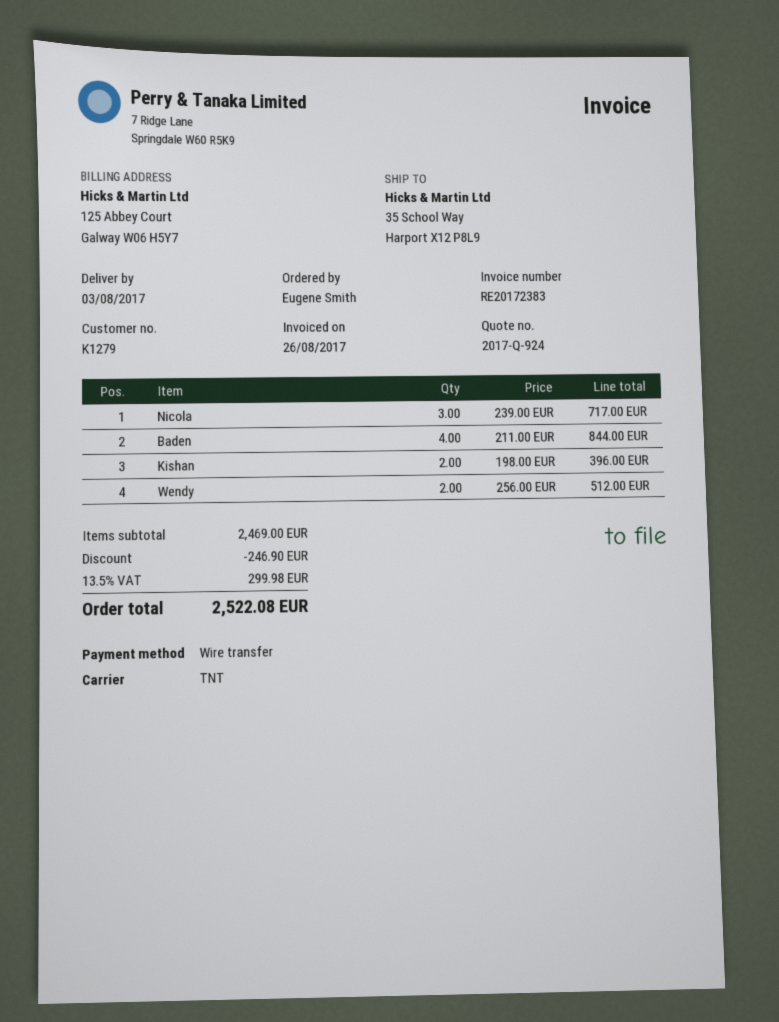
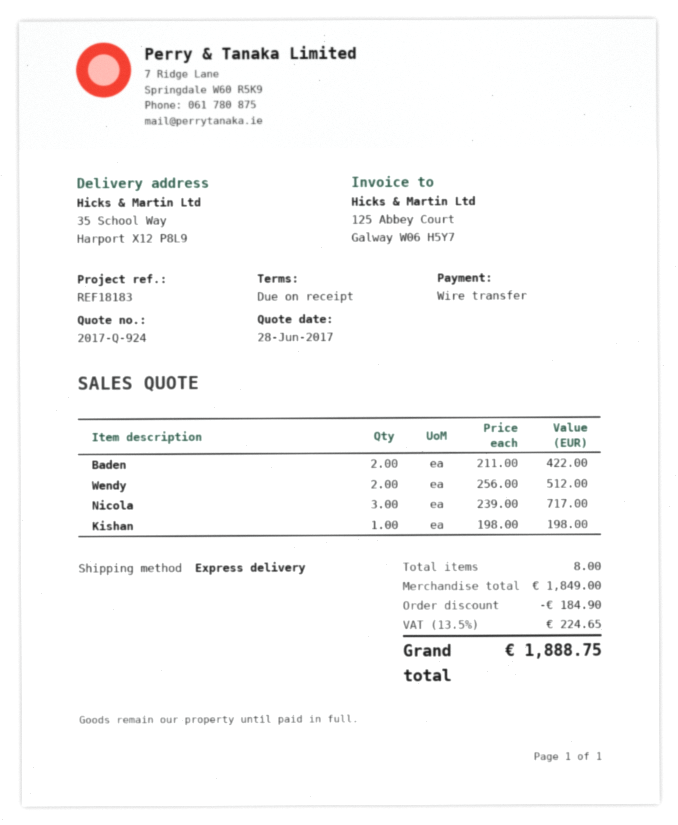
shipping method: TNT -> express
Baden: 4 x 211.00 = 844.00 -> 2 x 211.00 = 422.00
Kishan: 2 x 198.00 = 396.00 -> 1 x 198.00 = 198.00
subtotal: 2469.00 -> 1849.00
discount: 246.90 -> 184.90
tax: 13.5% = 299.98 -> 13.5% = 224.65
total: 2522.08 -> 1888.75

